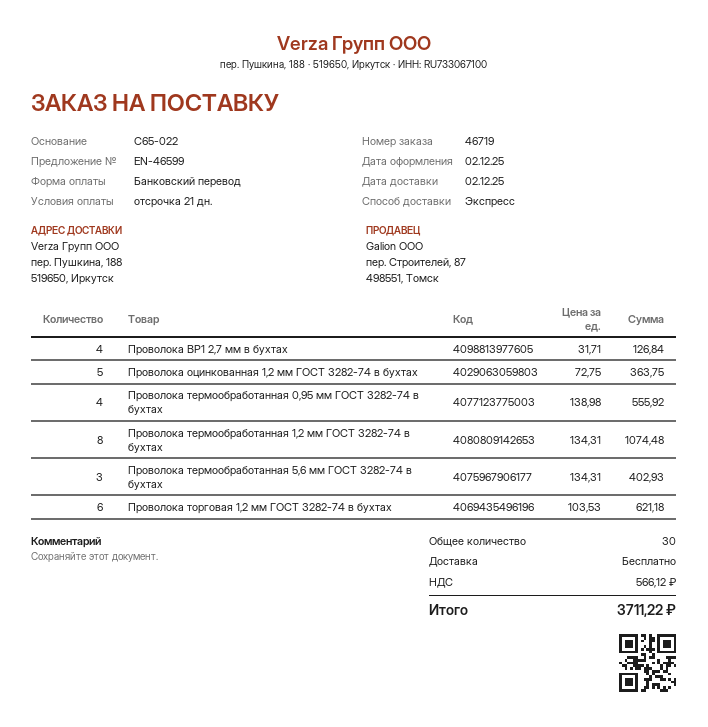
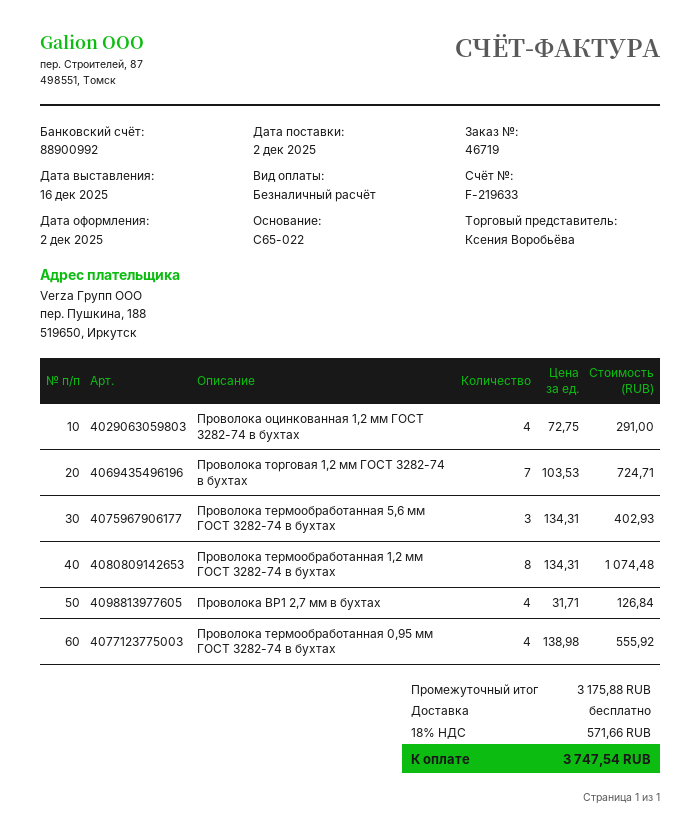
Проволока оцинкованная 1,2 мм ГОСТ 3282-74 в бухтах: 5 x 72.75 = 363.75 -> 4 x 72.75 = 291.00
Проволока торговая 1,2 мм ГОСТ 3282-74 в бухтах: 6 x 103.53 = 621.18 -> 7 x 103.53 = 724.71
tax: 566.12 -> 571.66
total: 3711.22 -> 3747.54

